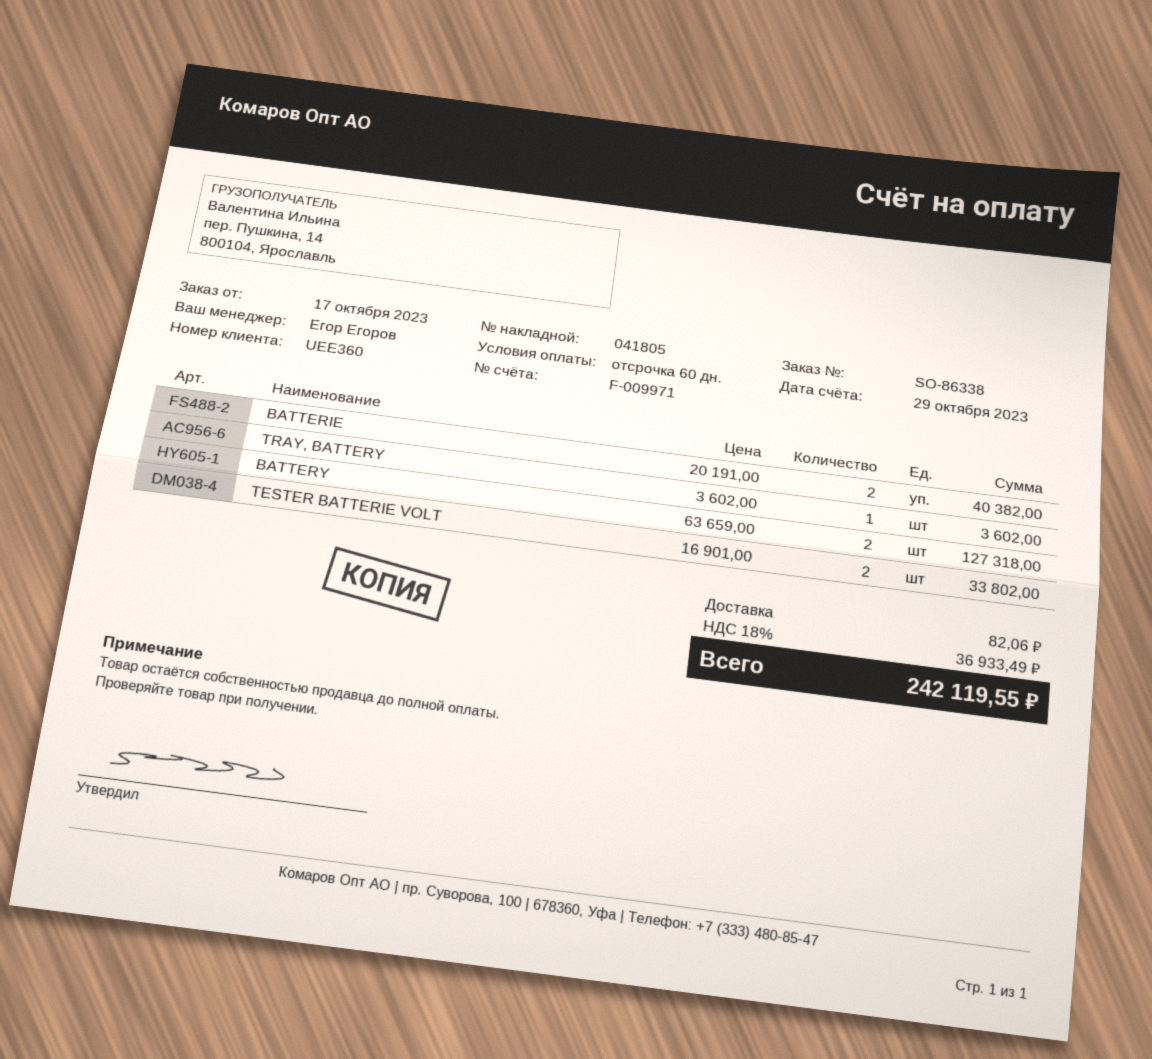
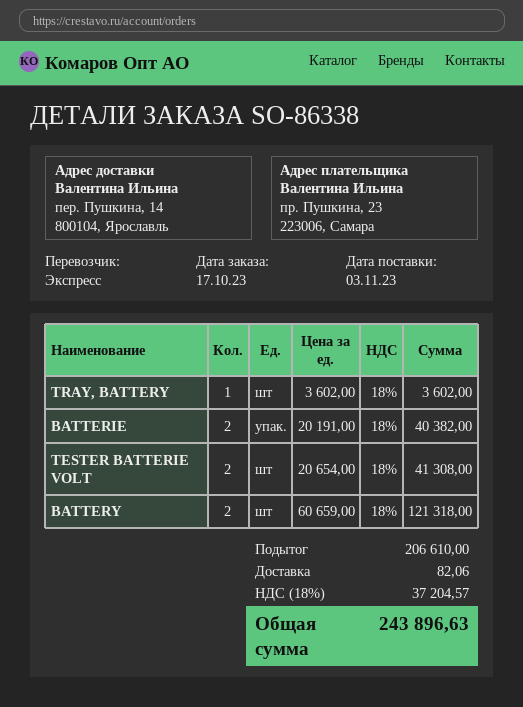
BATTERY: 2 x 63659.00 = 127318.00 -> 2 x 60659.00 = 121318.00
TESTER BATTERIE VOLT: 2 x 16901.00 = 33802.00 -> 2 x 20654.00 = 41308.00
tax: 18% = 36933.49 -> 18% = 37204.57
total: 242119.55 -> 243896.63

